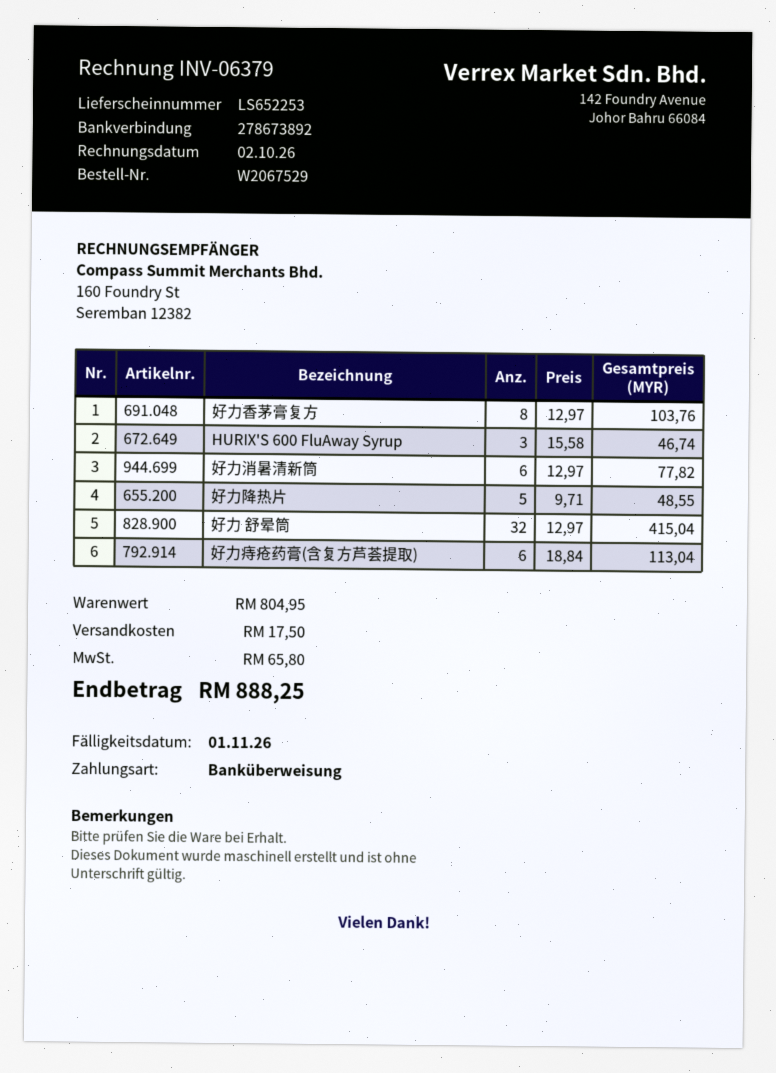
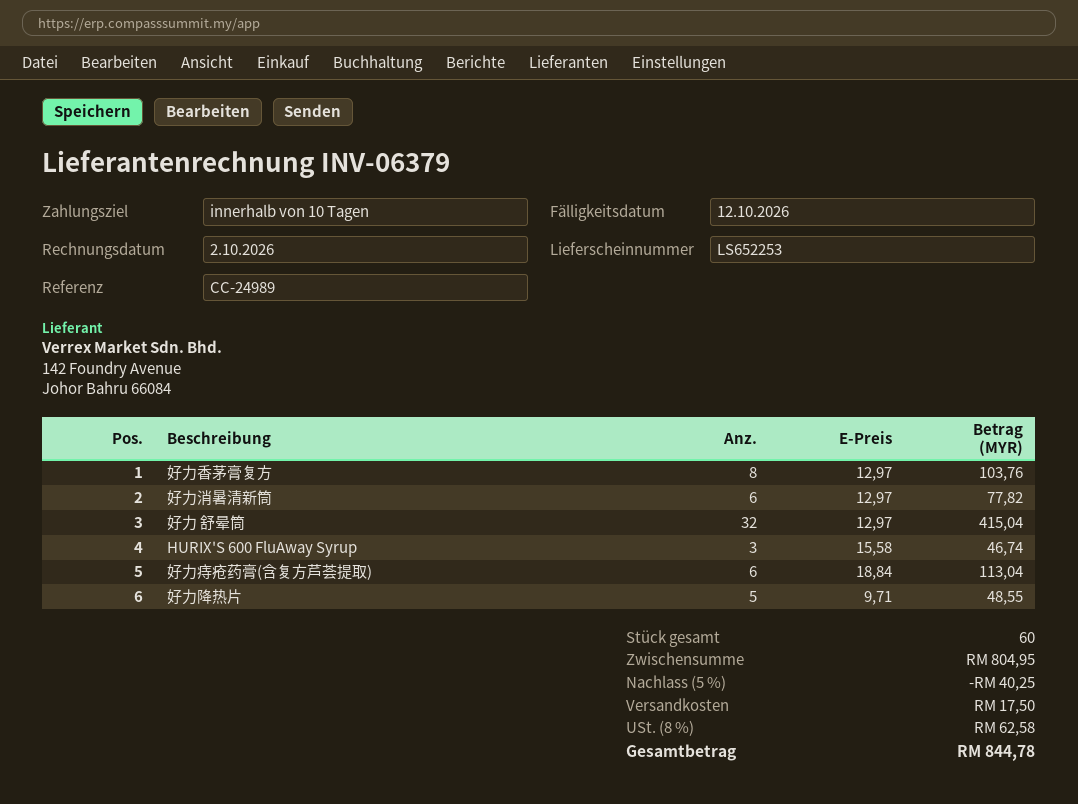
due date: 2026-11-01 -> 2026-10-12
discount: none -> 5% = 40.25
tax: 65.80 -> 62.58
total: 888.25 -> 844.78

